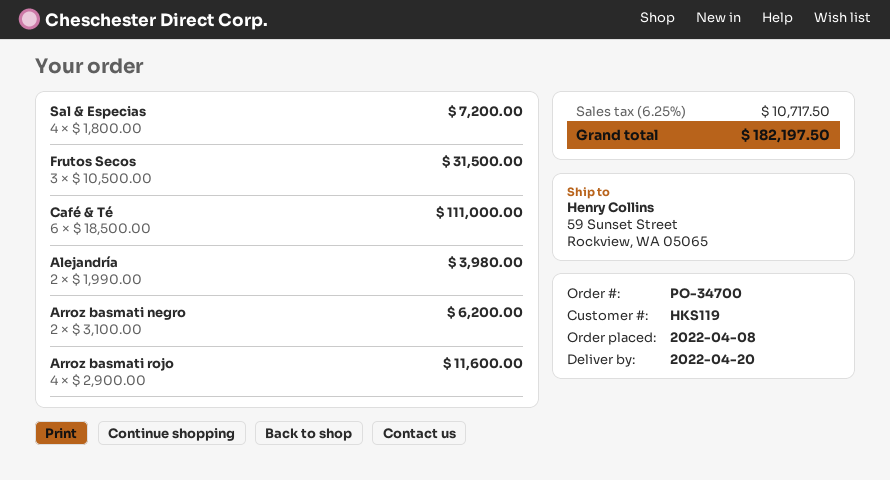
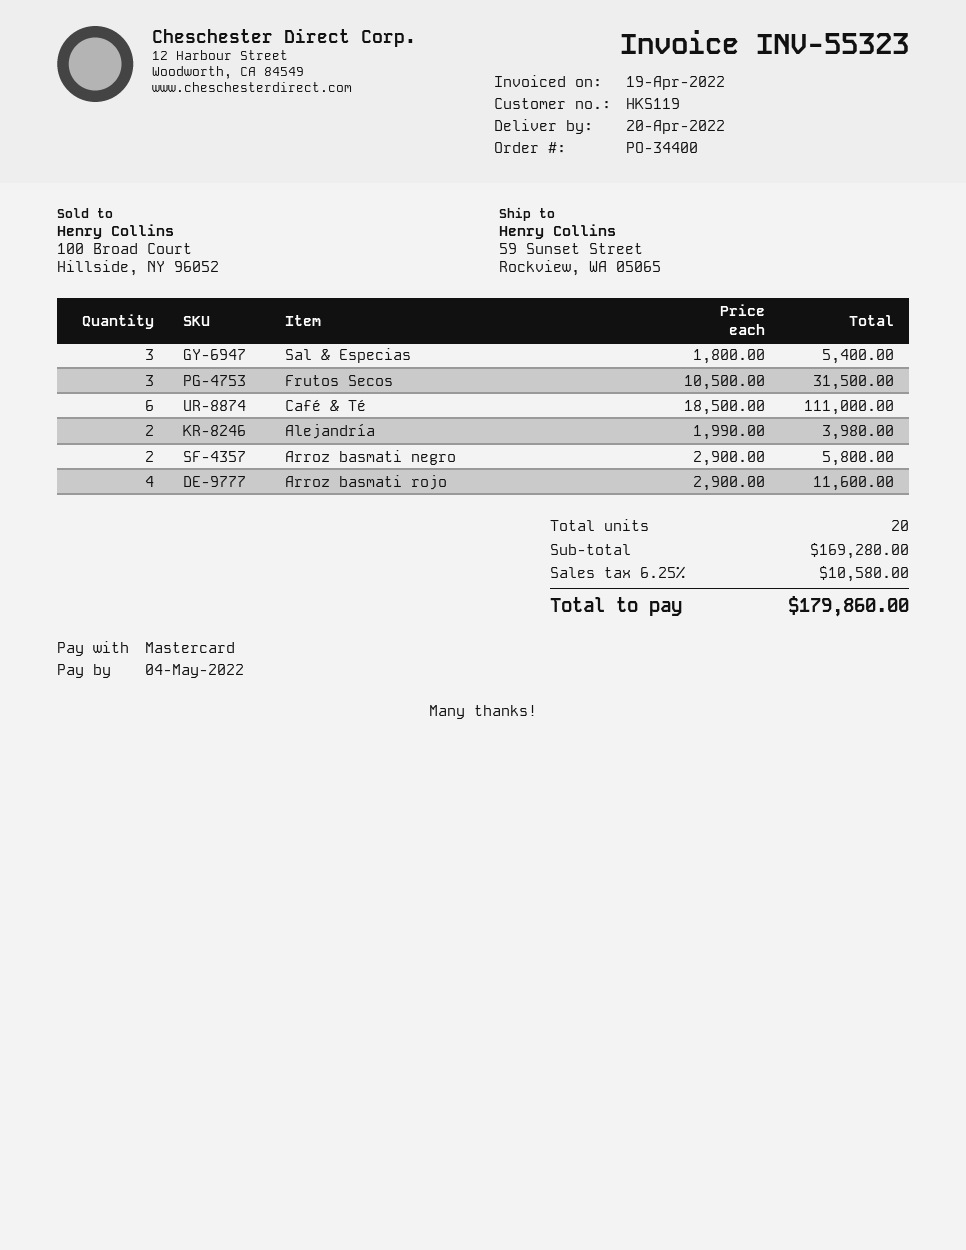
order number: PO-34700 -> PO-34400
Sal & Especias: 4 x 1800.00 = 7200.00 -> 3 x 1800.00 = 5400.00
Arroz basmati negro: 2 x 3100.00 = 6200.00 -> 2 x 2900.00 = 5800.00
tax: 6.25% = 10717.50 -> 6.25% = 10580.00
total: 182197.50 -> 179860.00

